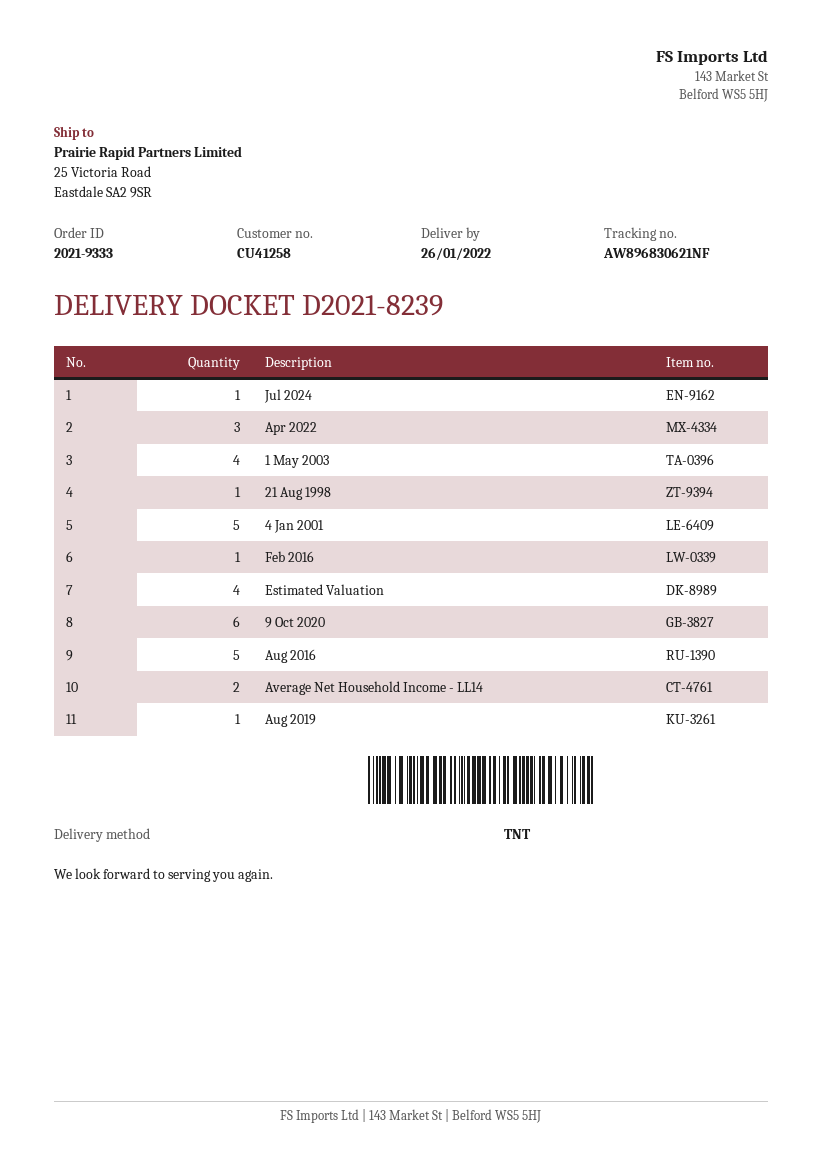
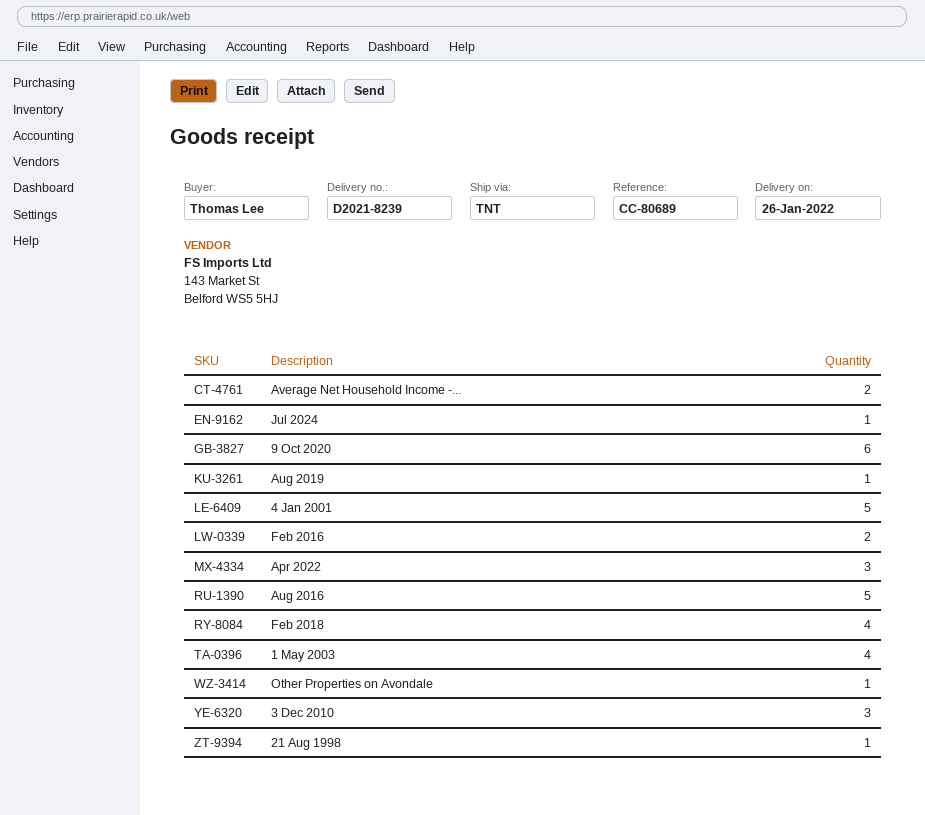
Feb 2016: 1 -> 2
Estimated Valuation: 4 -> none
Feb 2018: none -> 4
Other Properties on Avondale: none -> 1
3 Dec 2010: none -> 3

